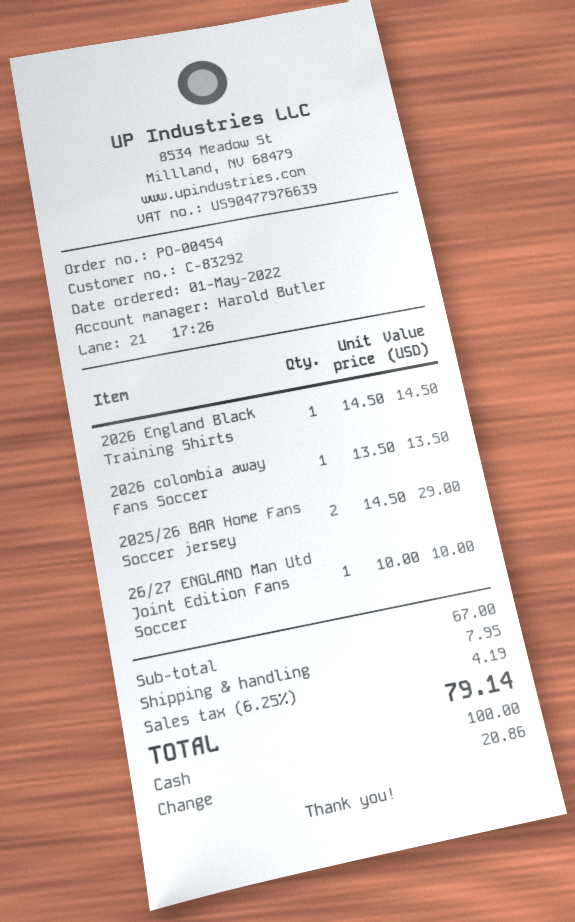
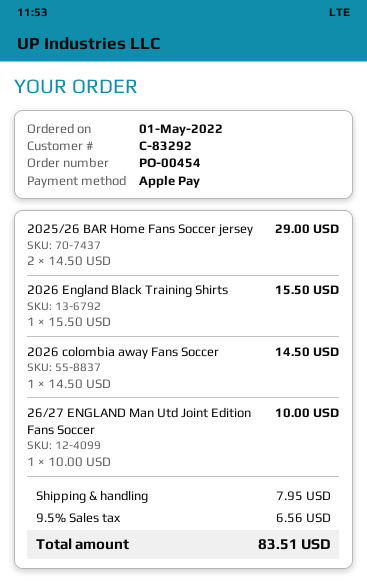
payment method: cash -> Apple Pay
2026 England Black Training Shirts: 1 x 14.50 = 14.50 -> 1 x 15.50 = 15.50
2026 colombia away Fans Soccer: 1 x 13.50 = 13.50 -> 1 x 14.50 = 14.50
tax: 6.25% = 4.19 -> 9.5% = 6.56
total: 79.14 -> 83.51

